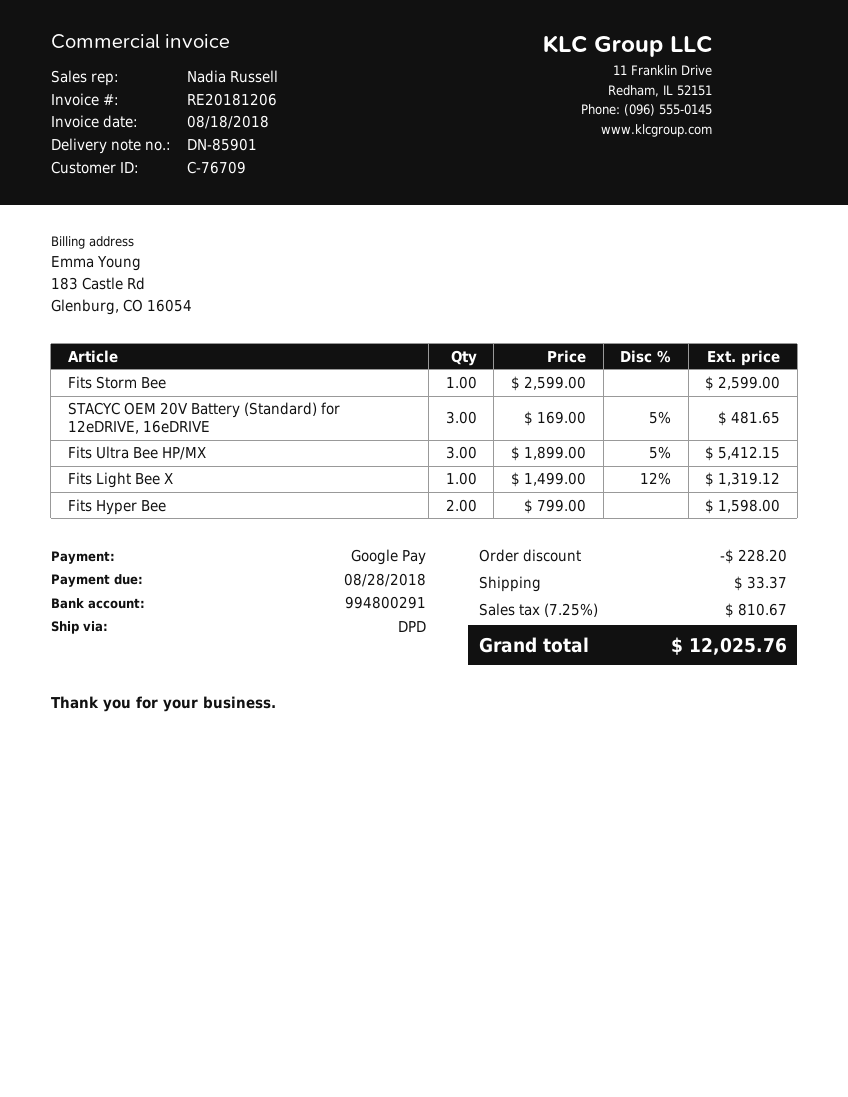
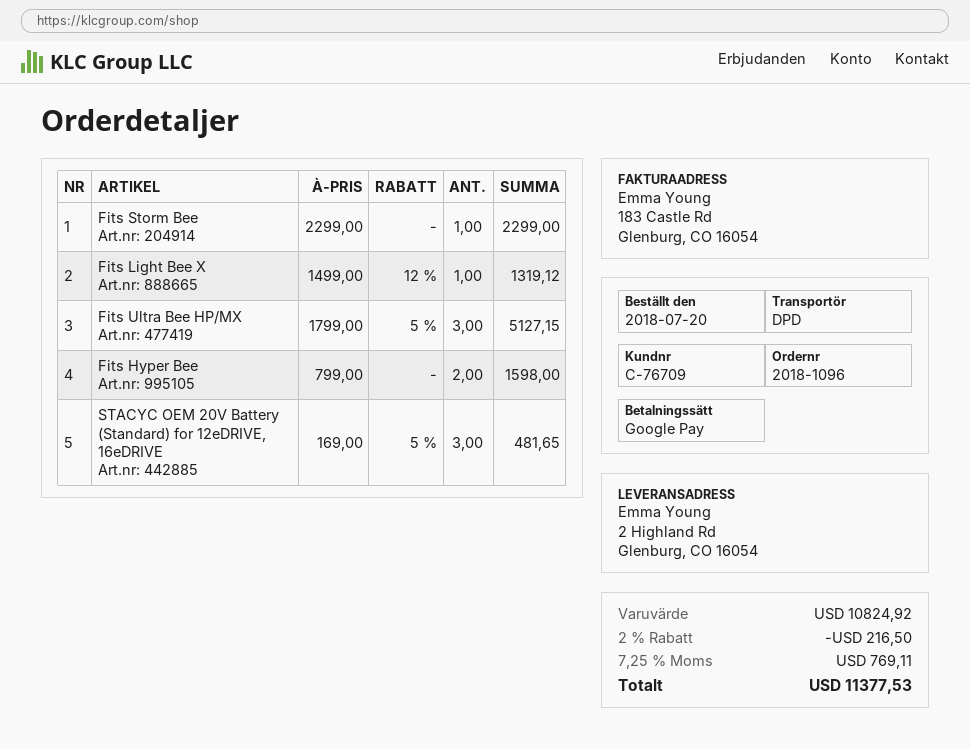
Fits Storm Bee: 1 x 2599.00 = 2599.00 -> 1 x 2299.00 = 2299.00
Fits Ultra Bee HP/MX: 3 x 1899.00 - 5% = 5412.15 -> 3 x 1799.00 - 5% = 5127.15
discount: 228.20 -> 216.50
shipping: 33.37 -> none
tax: 7.25% = 810.67 -> 7.25% = 769.11
total: 12025.76 -> 11377.53

